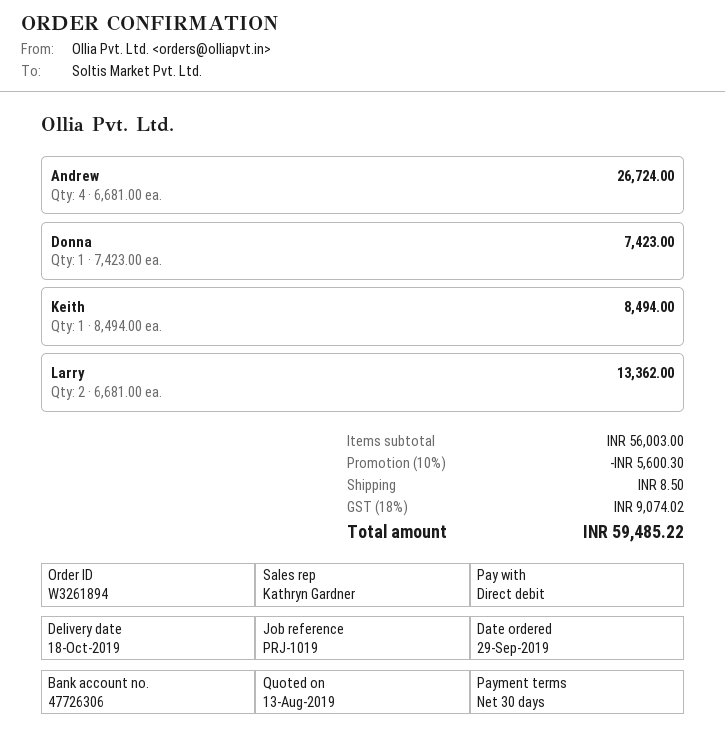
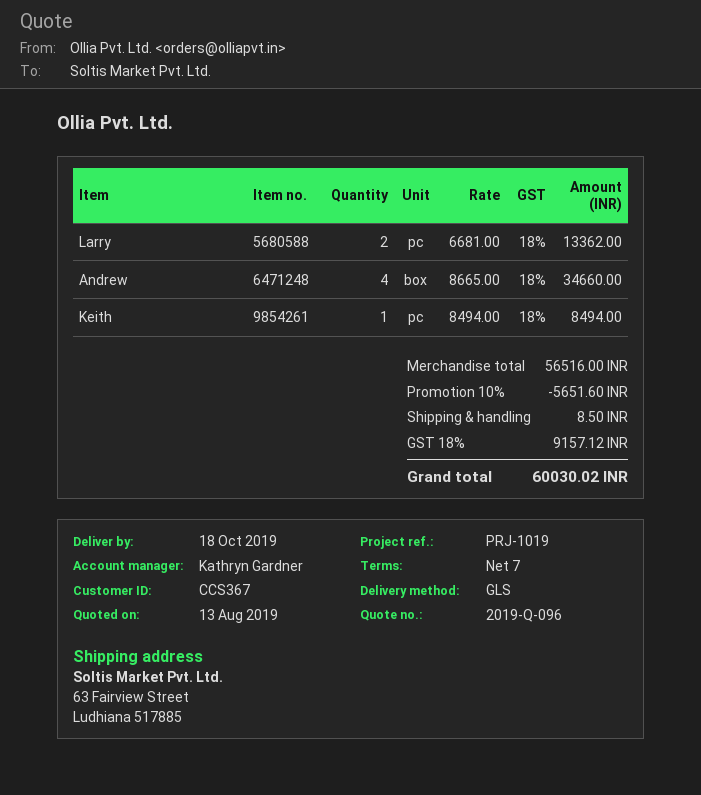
payment terms: 30 days -> 7 days
Andrew: 4 x 6681.00 = 26724.00 -> 4 x 8665.00 = 34660.00
Donna: 1 x 7423.00 = 7423.00 -> none
subtotal: 56003.00 -> 56516.00
discount: 10% = 5600.30 -> 10% = 5651.60
tax: 18% = 9074.02 -> 18% = 9157.12
total: 59485.22 -> 60030.02

